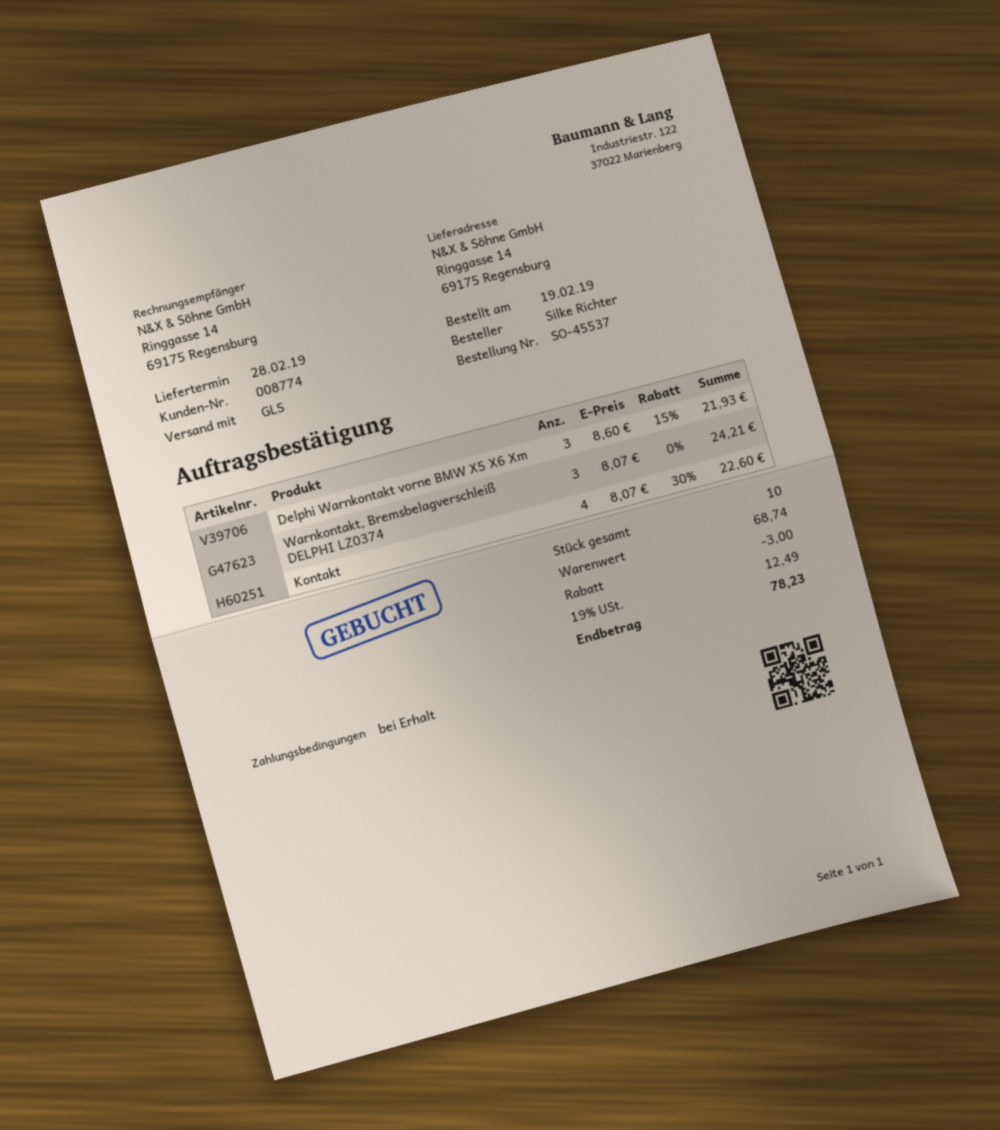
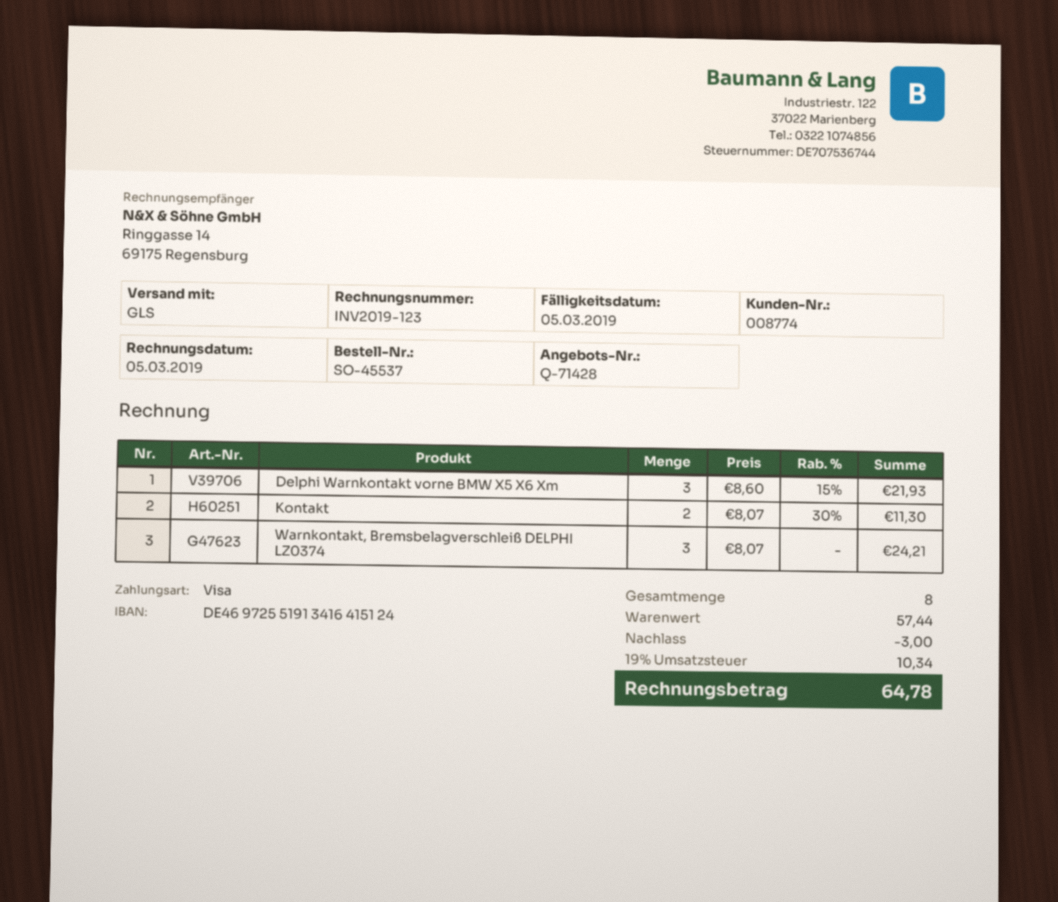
Kontakt: 4 x 8.07 - 30% = 22.60 -> 2 x 8.07 - 30% = 11.30
total quantity: 10 -> 8
subtotal: 68.74 -> 57.44
tax: 19% = 12.49 -> 19% = 10.34
total: 78.23 -> 64.78

